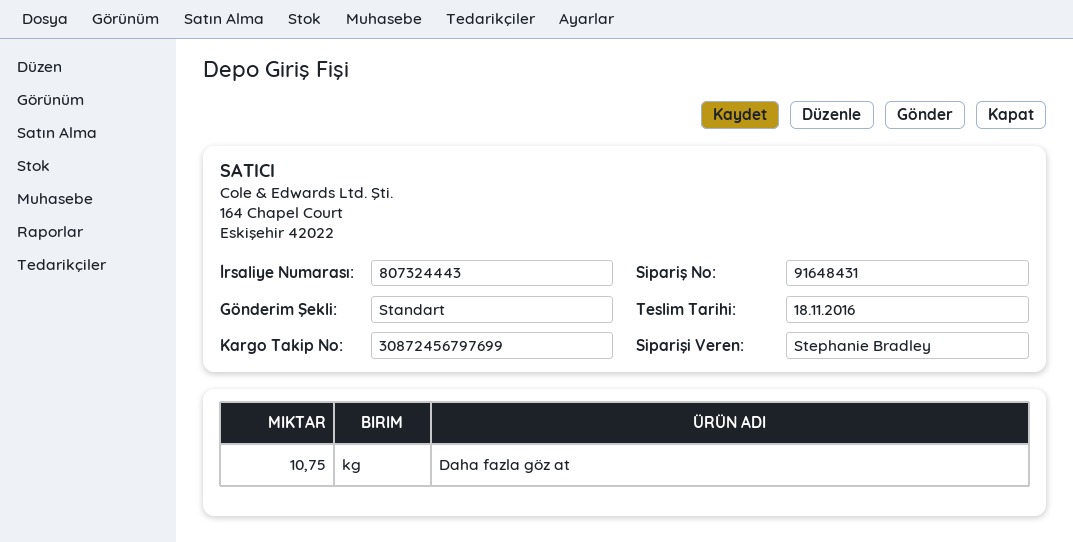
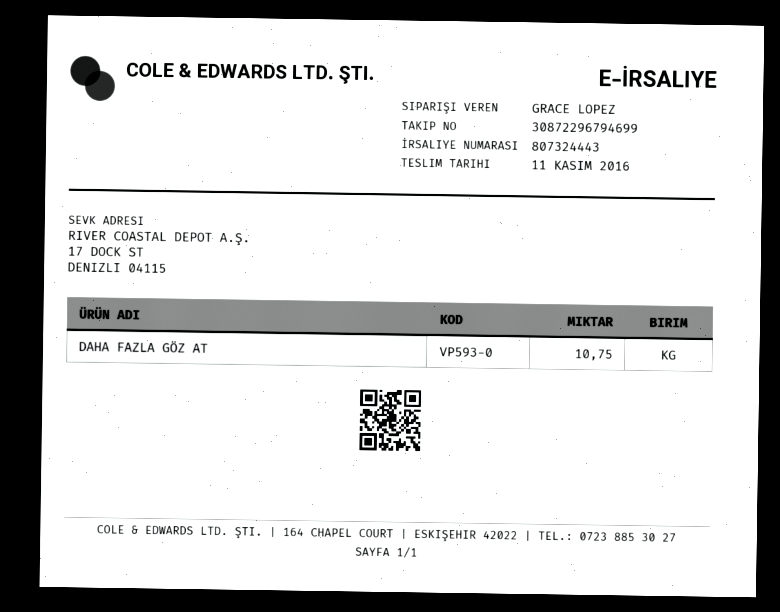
delivery date: 2016-11-18 -> 2016-11-11
ordered by: Stephanie Bradley -> GRACE LOPEZ
tracking number: 30872456797699 -> 30872296794699

